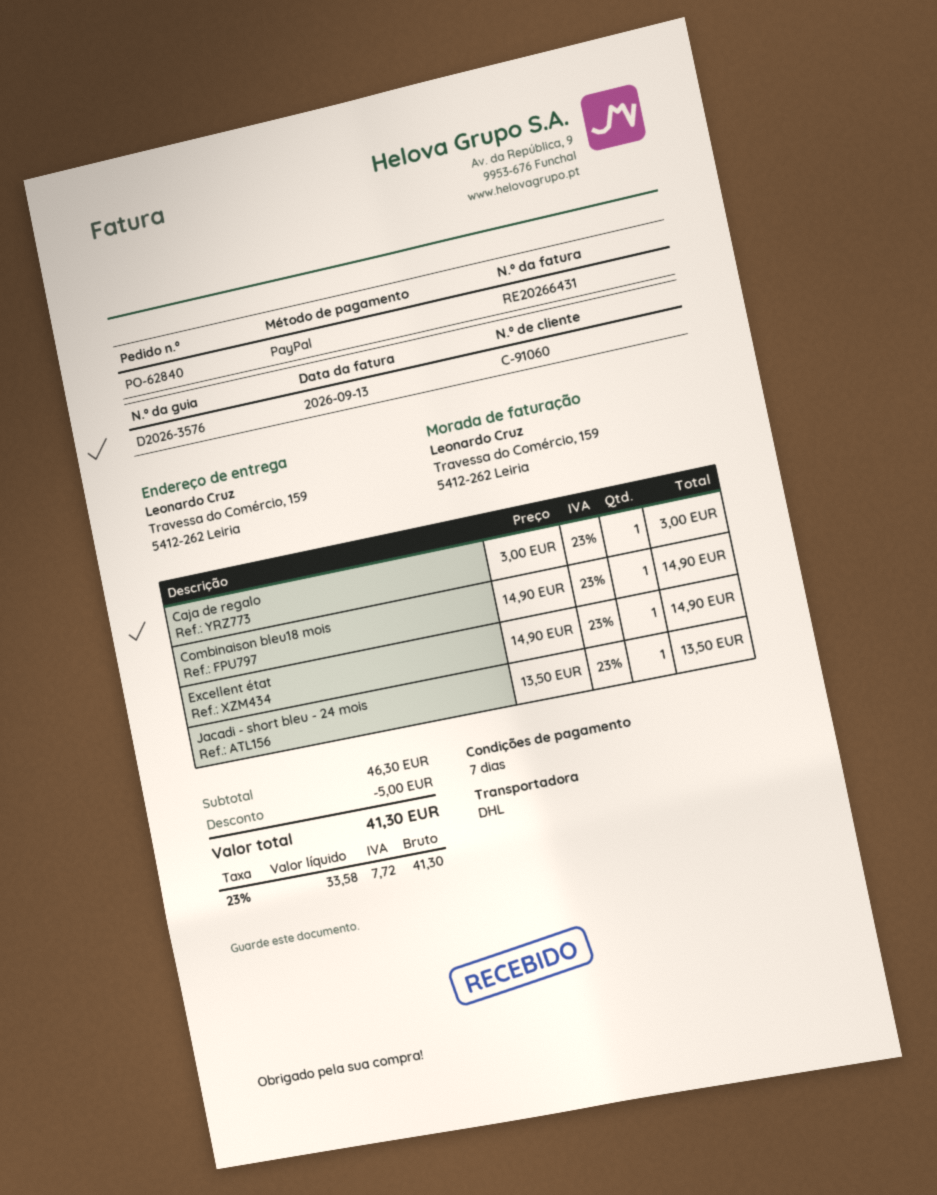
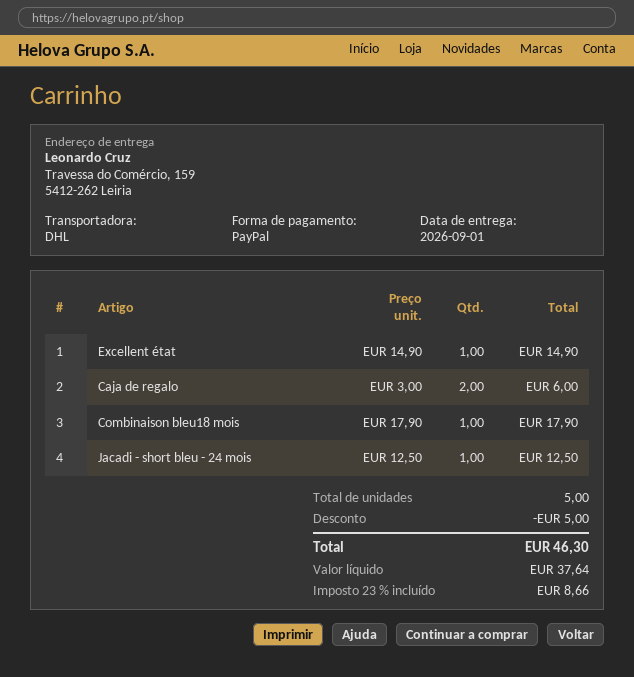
Caja de regalo: 1 x 3.00 = 3.00 -> 2 x 3.00 = 6.00
Combinaison bleu18 mois: 1 x 14.90 = 14.90 -> 1 x 17.90 = 17.90
Jacadi - short bleu - 24 mois: 1 x 13.50 = 13.50 -> 1 x 12.50 = 12.50
net: 33.58 -> 37.64
tax: 23% = 7.72 -> 23% = 8.66
total: 41.30 -> 46.30

